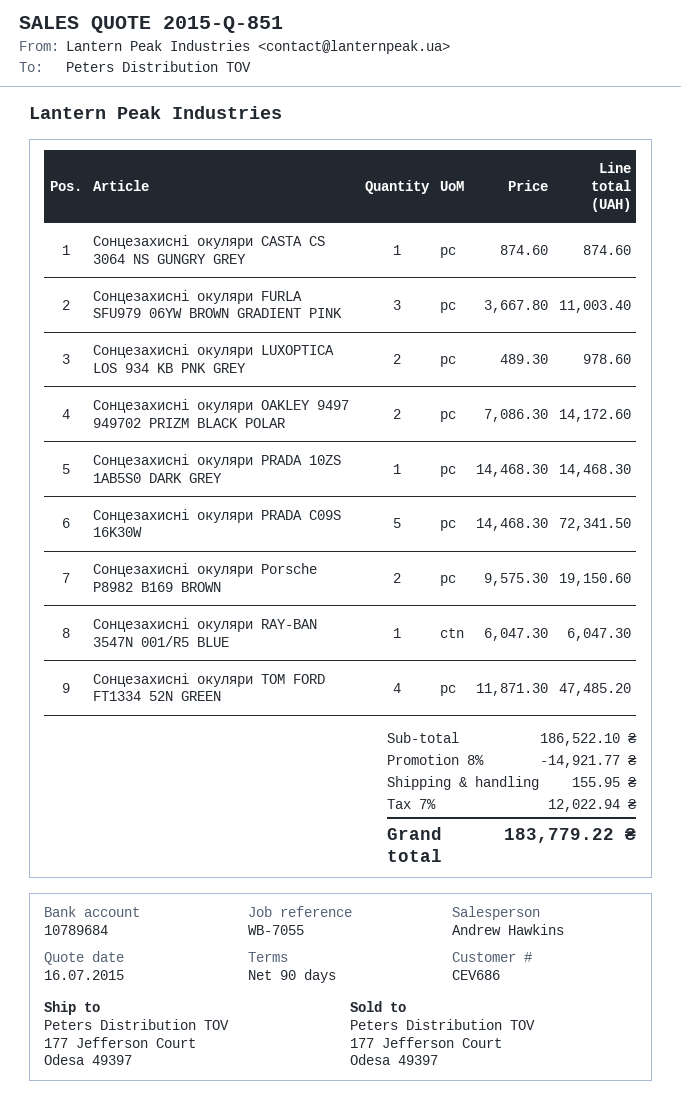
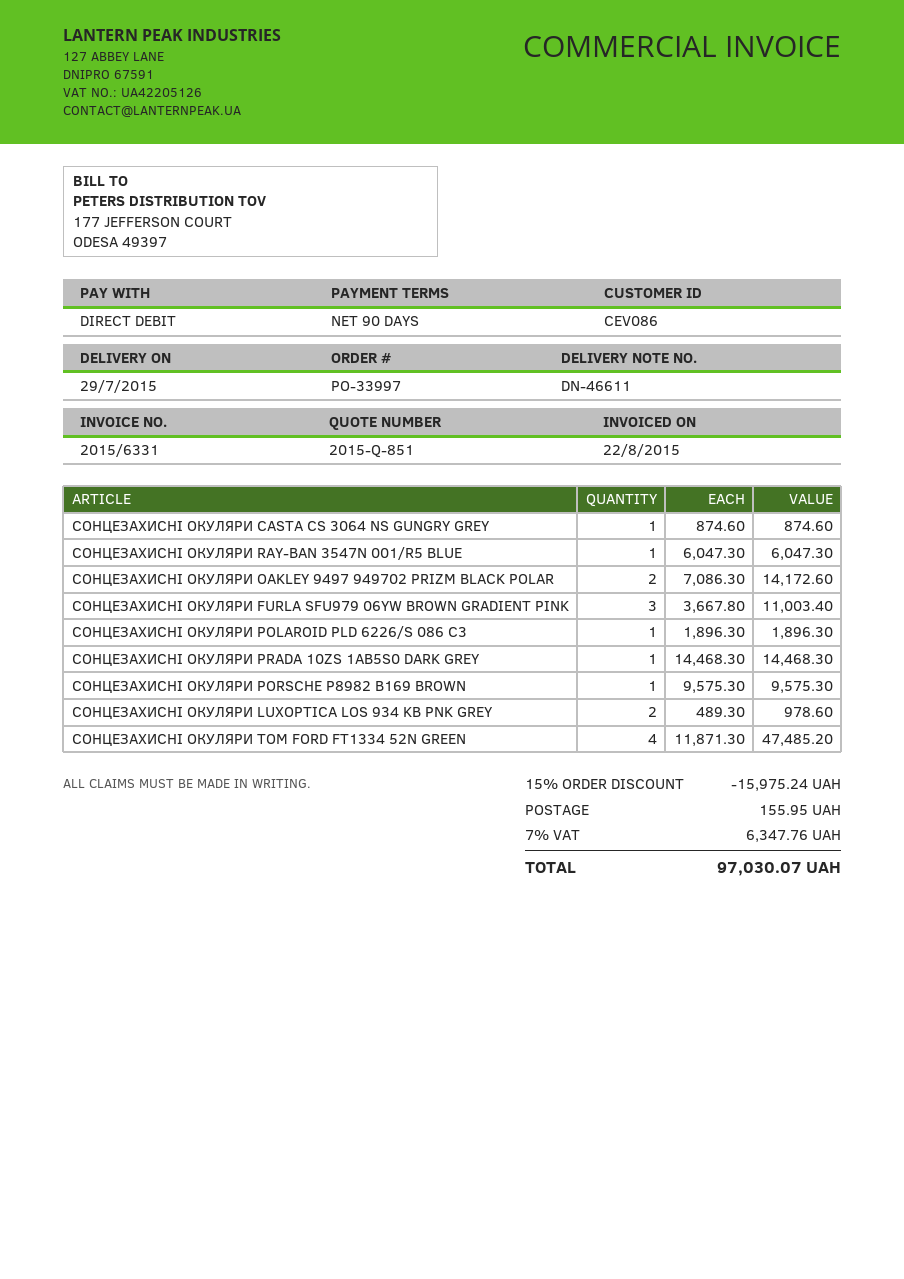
customer number: CEV686 -> CEV086
Сонцезахисні окуляри PRADA C09S 16K30W: 5 x 14468.30 = 72341.50 -> none
Сонцезахисні окуляри Porsche P8982 B169 BROWN: 2 x 9575.30 = 19150.60 -> 1 x 9575.30 = 9575.30
СОНЦЕЗАХИСНІ ОКУЛЯРИ POLAROID PLD 6226/S 086 C3: none -> 1 x 1896.30 = 1896.30
discount: 8% = 14921.77 -> 15% = 15975.24
tax: 7% = 12022.94 -> 7% = 6347.76
total: 183779.22 -> 97030.07

